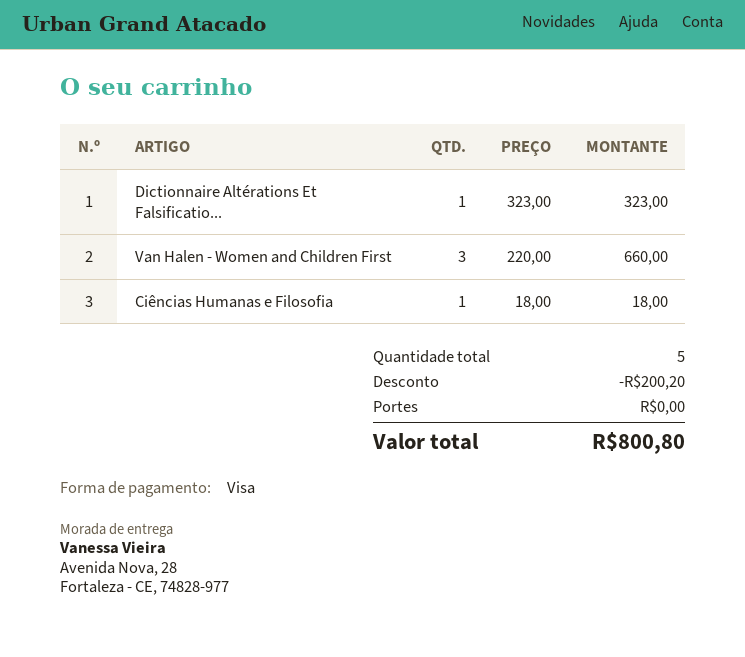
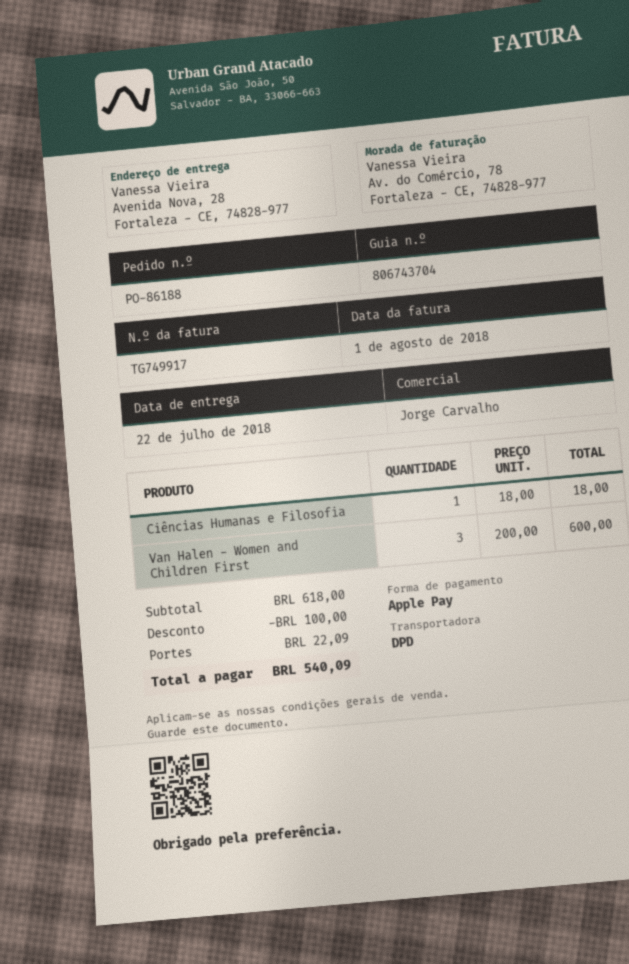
payment method: Visa -> Apple Pay
Dictionnaire Altérations Et Falsificatio...: 1 x 323.00 = 323.00 -> none
Van Halen - Women and Children First: 3 x 220.00 = 660.00 -> 3 x 200.00 = 600.00
discount: 200.20 -> 100.00
shipping: 0.00 -> 22.09
total: 800.80 -> 540.09

